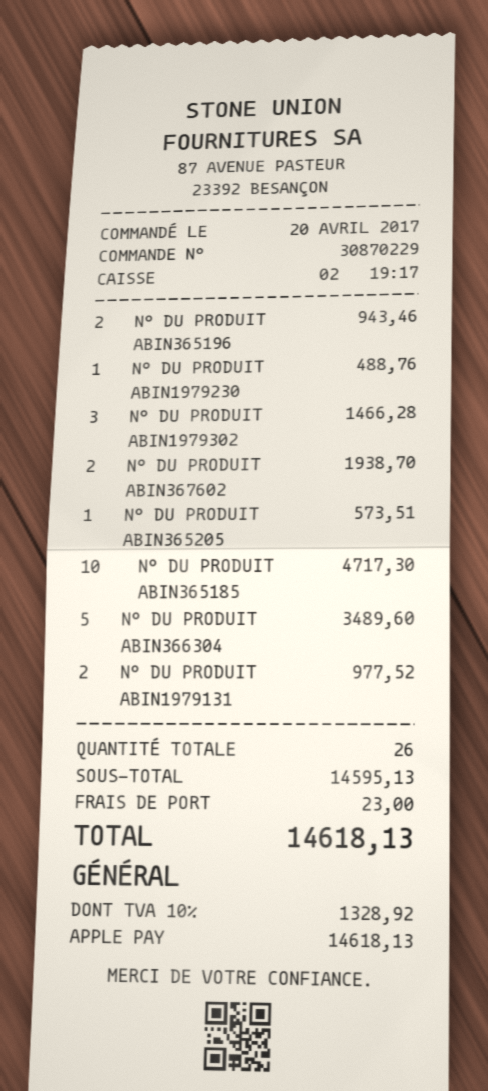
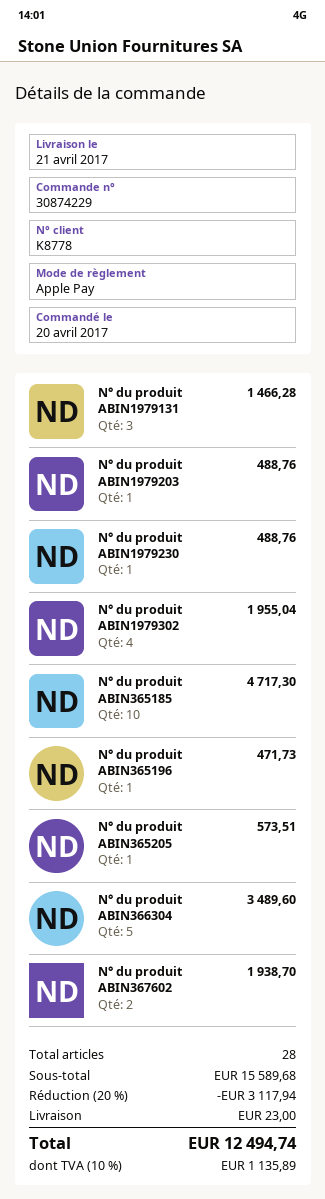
order number: 30870229 -> 30874229
N° DU PRODUIT ABIN365196: 2 for 943.46 -> 1 for 471.73
N° DU PRODUIT ABIN1979302: 3 for 1466.28 -> 4 for 1955.04
N° DU PRODUIT ABIN1979131: 2 for 977.52 -> 3 for 1466.28
N° du produit ABIN1979203: none -> 1 for 488.76
total quantity: 26 -> 28
subtotal: 14595.13 -> 15589.68
discount: none -> 20% = 3117.94
tax: 10% = 1328.92 -> 10% = 1135.89
total: 14618.13 -> 12494.74

